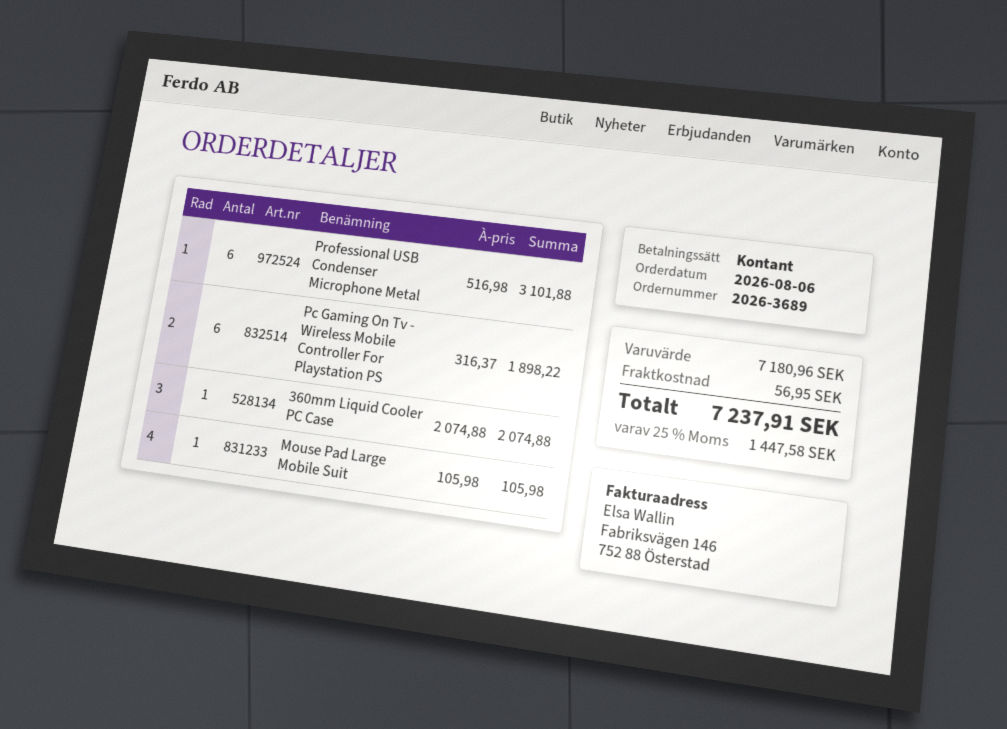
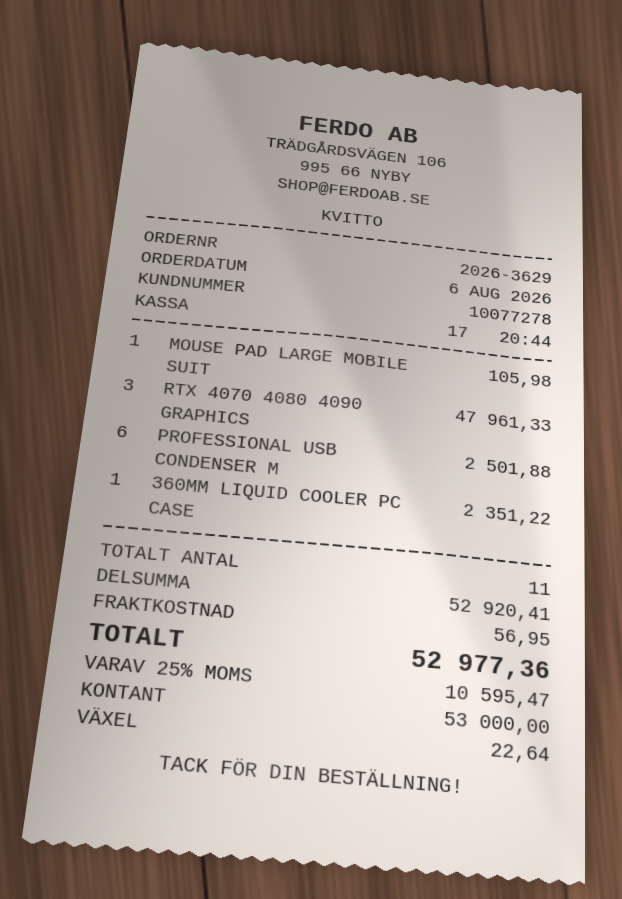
order number: 2026-3689 -> 2026-3629
Professional USB Condenser Microphone Metal: 6 for 3101.88 -> 6 for 2501.88
Pc Gaming On Tv - Wireless Mobile Controller For Playstation PS: 6 for 1898.22 -> none
360mm Liquid Cooler PC Case: 1 for 2074.88 -> 1 for 2351.22
RTX 4070 4080 4090 GRAPHICS: none -> 3 for 47961.33
subtotal: 7180.96 -> 52920.41
tax: 25% = 1447.58 -> 25% = 10595.47
total: 7237.91 -> 52977.36

